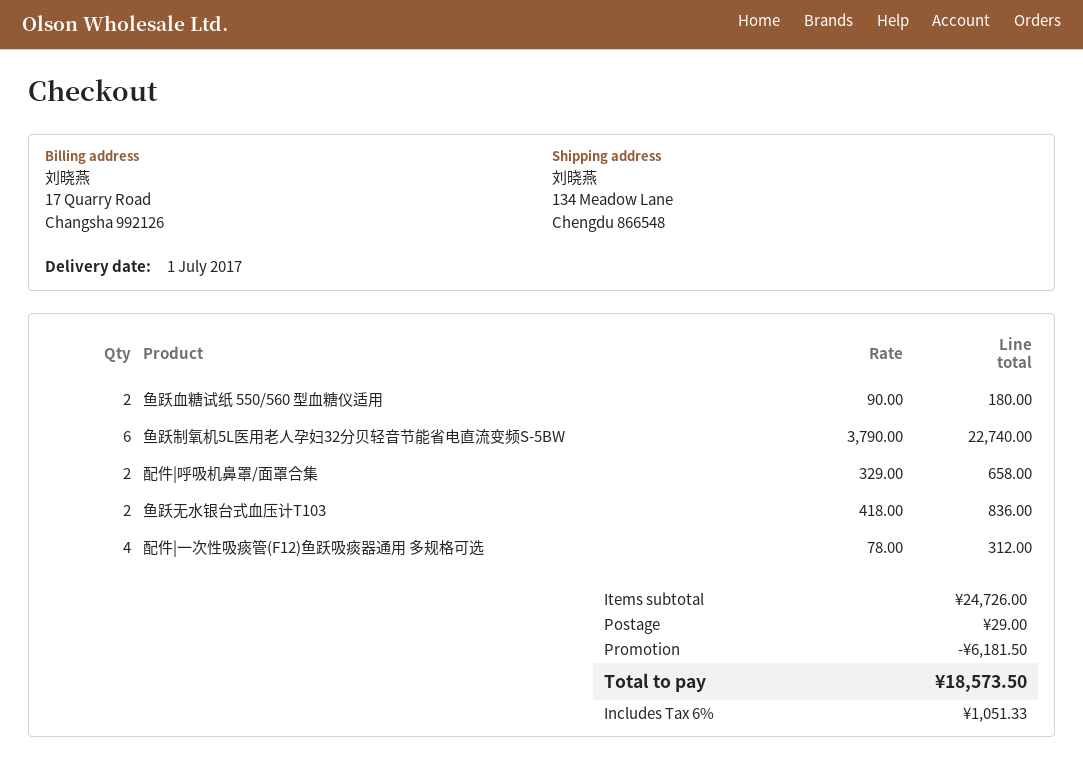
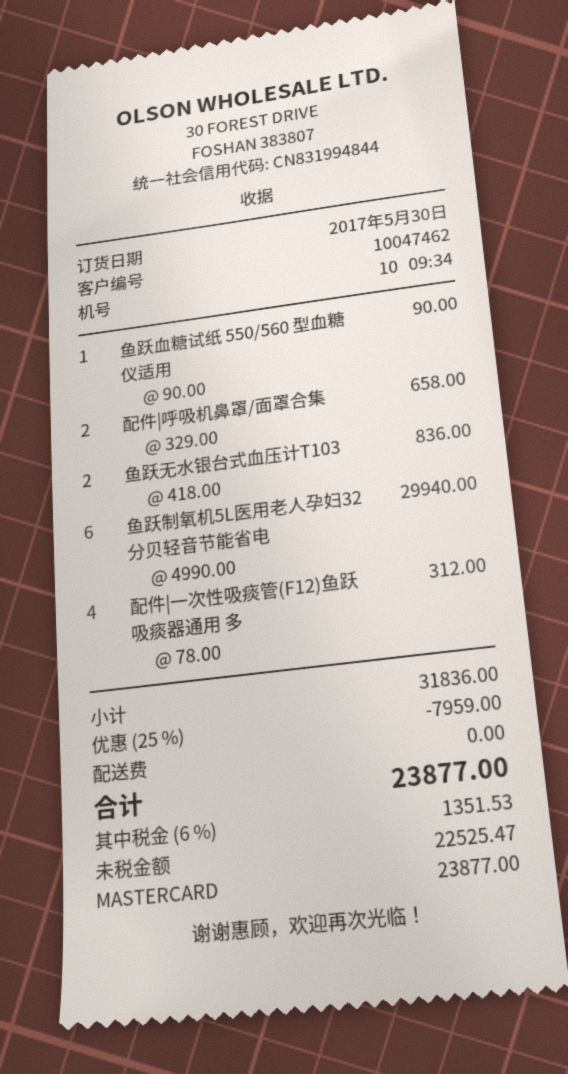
鱼跃血糖试纸 550/560 型血糖仪适用: 2 x 90.00 = 180.00 -> 1 x 90.00 = 90.00
鱼跃制氧机5L医用老人孕妇32分贝轻音节能省电直流变频S-5BW: 6 x 3790.00 = 22740.00 -> 6 x 4990.00 = 29940.00
subtotal: 24726.00 -> 31836.00
discount: 6181.50 -> 7959.00
shipping: 29.00 -> 0.00
tax: 6% = 1051.33 -> 6% = 1351.53
total: 18573.50 -> 23877.00

